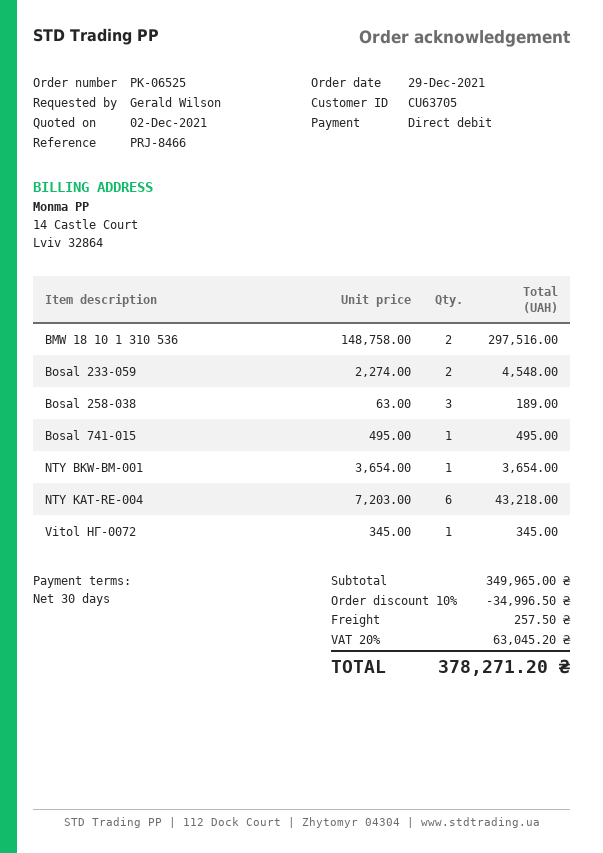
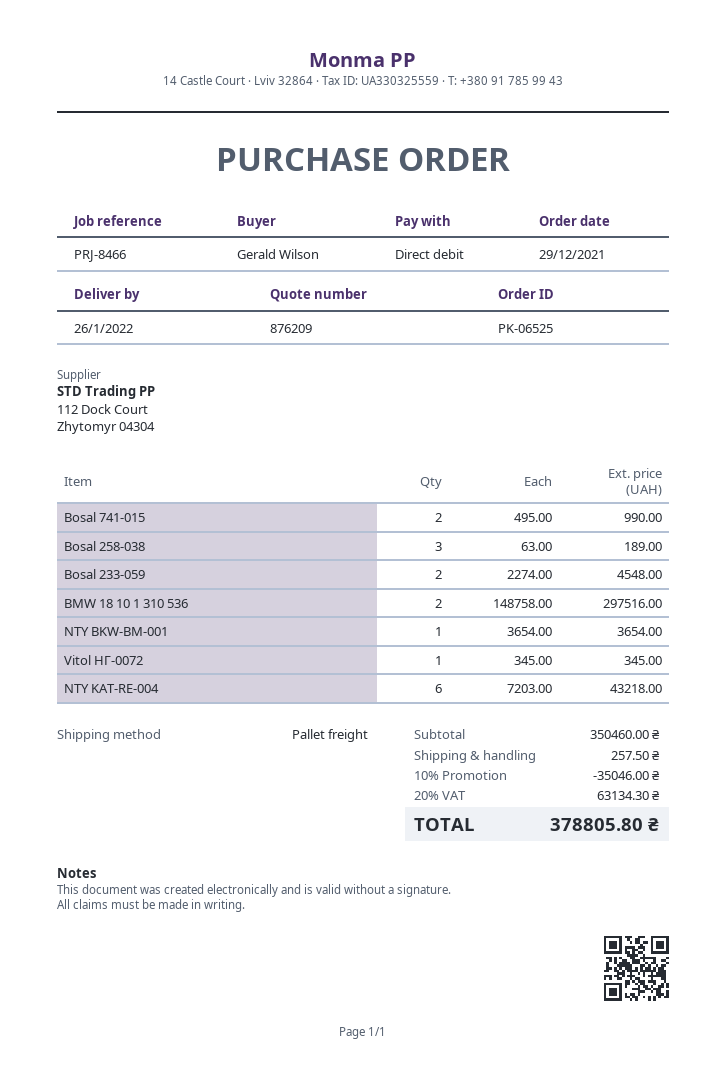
Bosal 741-015: 1 x 495.00 = 495.00 -> 2 x 495.00 = 990.00
subtotal: 349965.00 -> 350460.00
discount: 10% = 34996.50 -> 10% = 35046.00
tax: 20% = 63045.20 -> 20% = 63134.30
total: 378271.20 -> 378805.80

